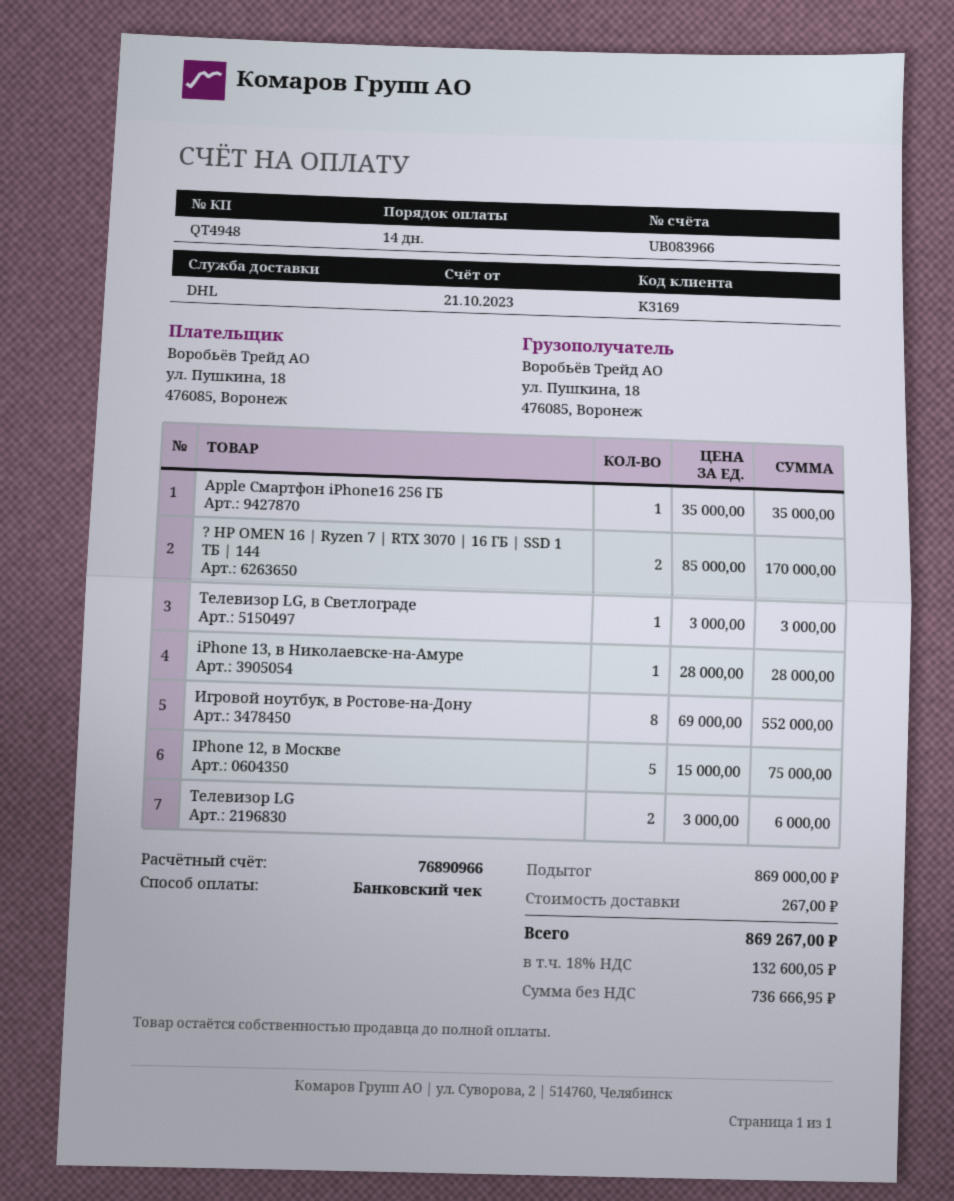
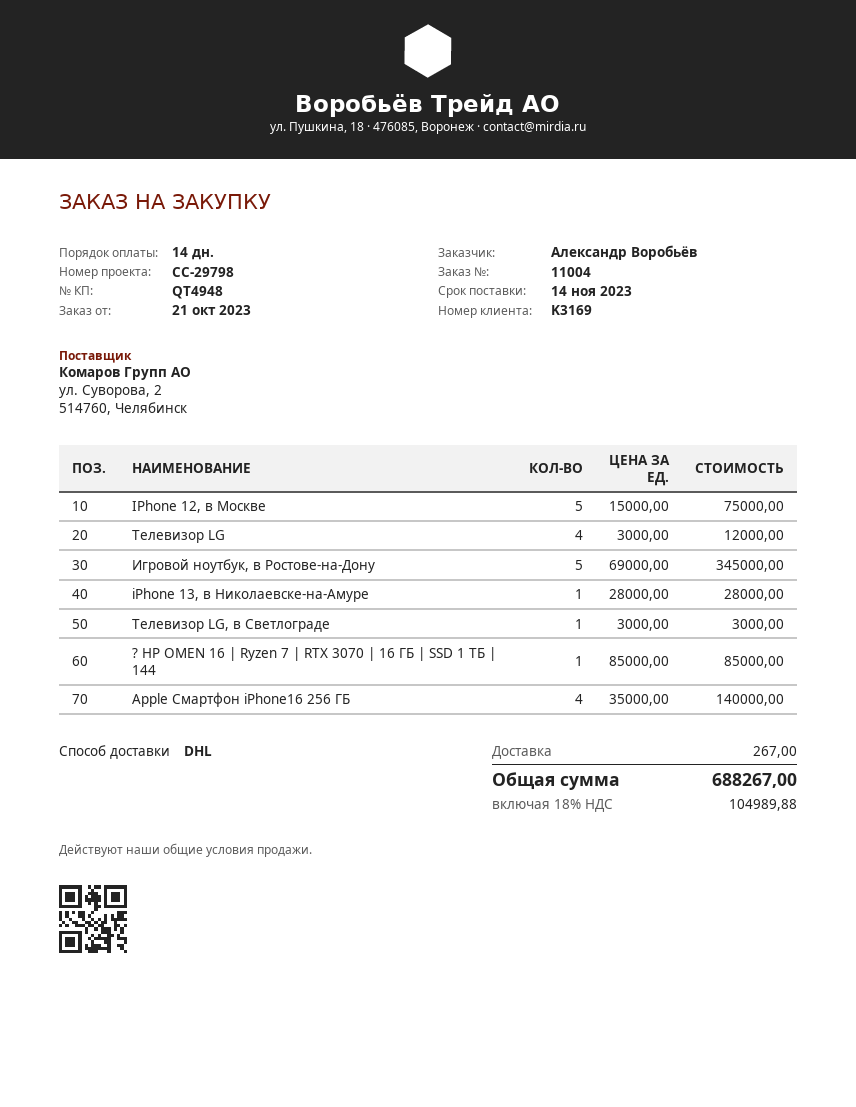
Apple Смартфон iPhone16 256 ГБ: 1 x 35000.00 = 35000.00 -> 4 x 35000.00 = 140000.00
? HP OMEN 16 | Ryzen 7 | RTX 3070 | 16 ГБ | SSD 1 ТБ | 144: 2 x 85000.00 = 170000.00 -> 1 x 85000.00 = 85000.00
Игровой ноутбук, в Ростове-на-Дону: 8 x 69000.00 = 552000.00 -> 5 x 69000.00 = 345000.00
Телевизор LG: 2 x 3000.00 = 6000.00 -> 4 x 3000.00 = 12000.00
tax: 18% = 132600.05 -> 18% = 104989.88
total: 869267.00 -> 688267.00

